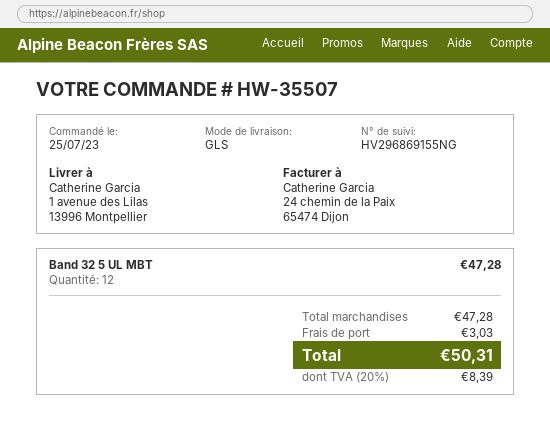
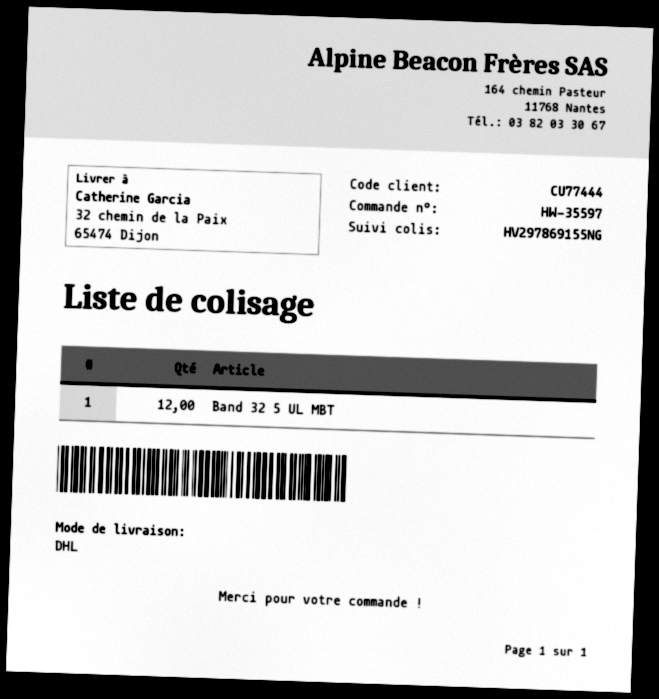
order number: HW-35507 -> HW-35597
shipping method: GLS -> DHL
tracking number: HV296869155NG -> HV297869155NG
ship to: 1 avenue des Lilas, 13996 Montpellier -> 32 chemin de la Paix, 65474 Dijon

